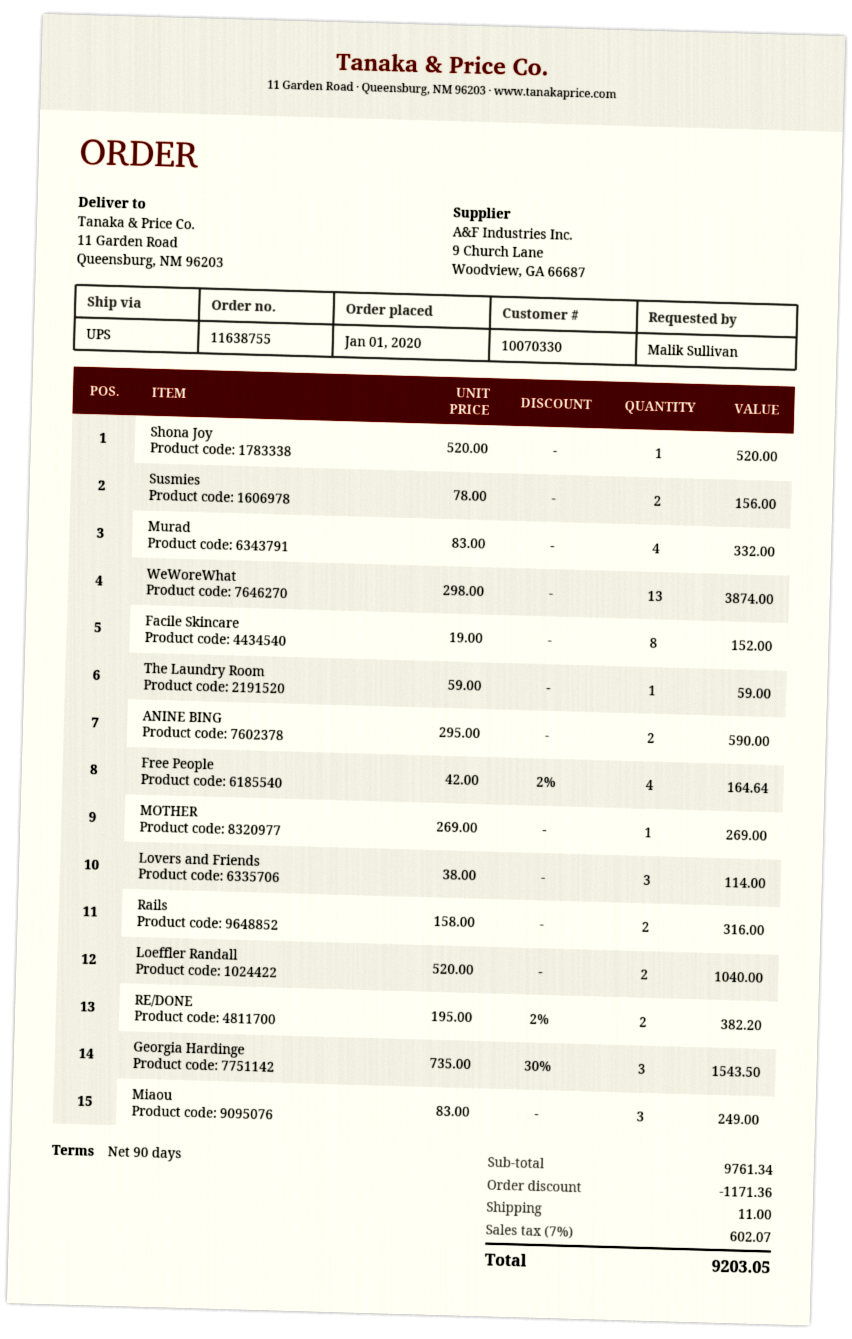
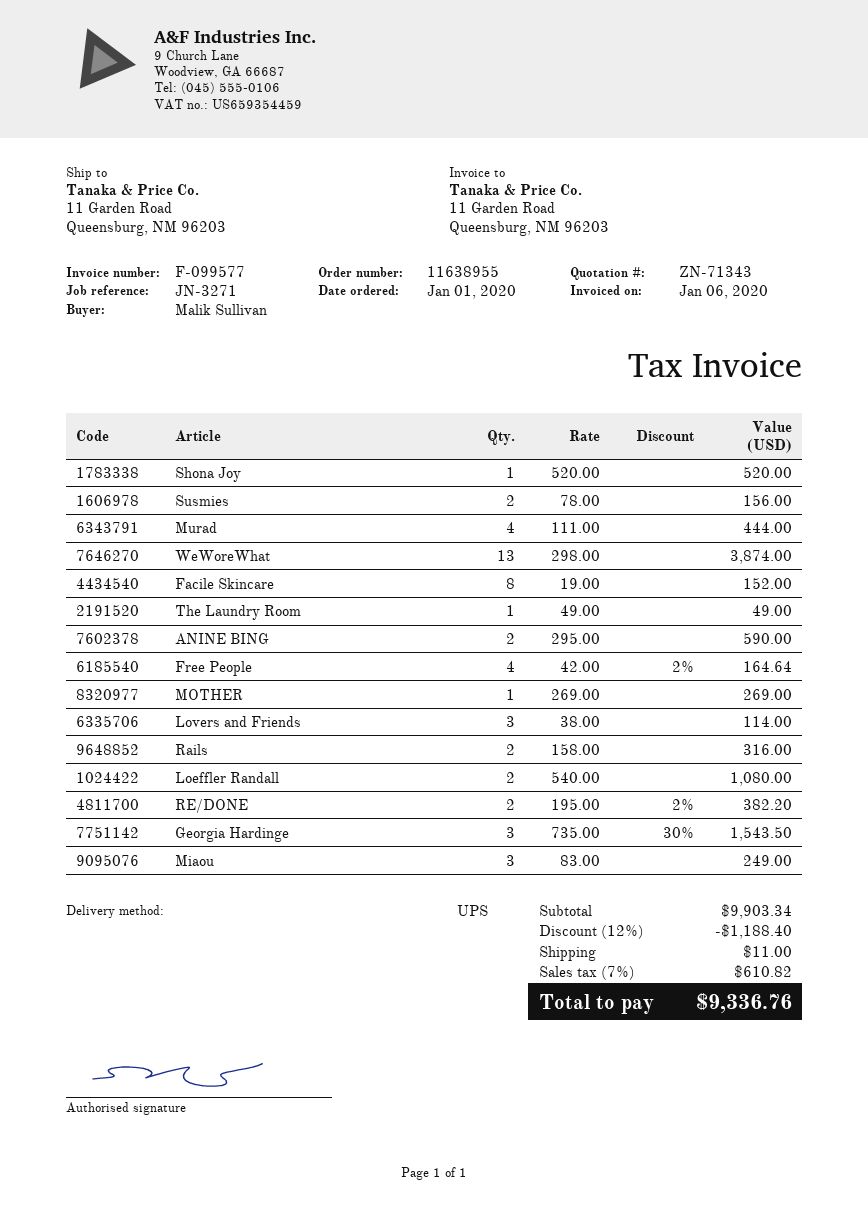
order number: 11638755 -> 11638955
Murad: 4 x 83.00 = 332.00 -> 4 x 111.00 = 444.00
The Laundry Room: 1 x 59.00 = 59.00 -> 1 x 49.00 = 49.00
Loeffler Randall: 2 x 520.00 = 1040.00 -> 2 x 540.00 = 1080.00
subtotal: 9761.34 -> 9903.34
discount: 1171.36 -> 1188.40
tax: 7% = 602.07 -> 7% = 610.82
total: 9203.05 -> 9336.76

